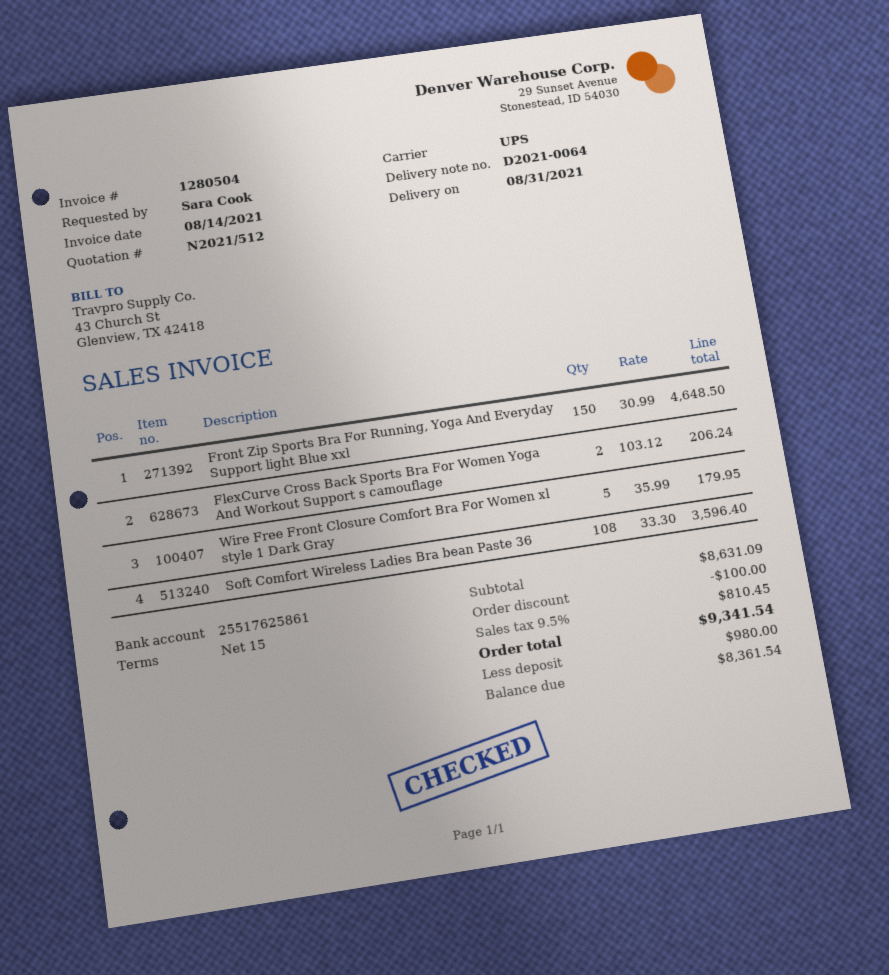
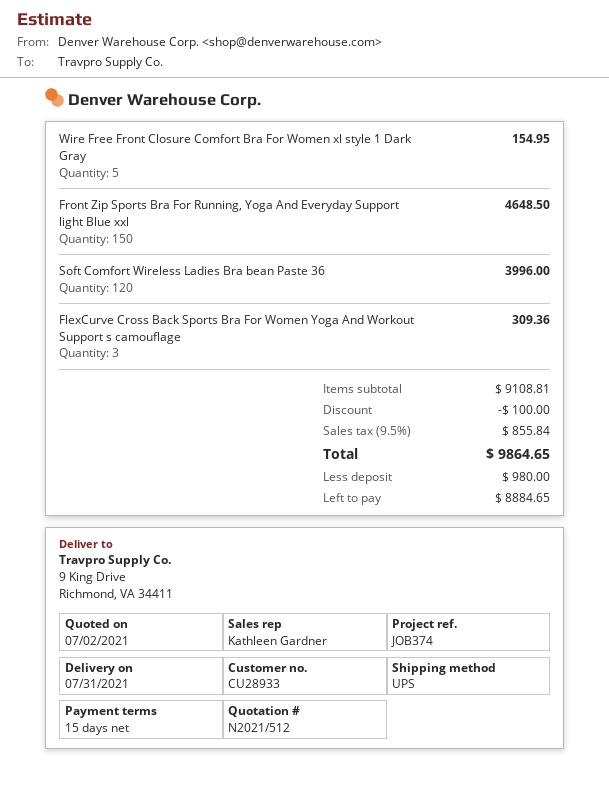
delivery date: 2021-08-31 -> 2021-07-31
FlexCurve Cross Back Sports Bra For Women Yoga And Workout Support s camouflage: 2 for 206.24 -> 3 for 309.36
Wire Free Front Closure Comfort Bra For Women xl style 1 Dark Gray: 5 for 179.95 -> 5 for 154.95
Soft Comfort Wireless Ladies Bra bean Paste 36: 108 for 3596.40 -> 120 for 3996.00
subtotal: 8631.09 -> 9108.81
tax: 9.5% = 810.45 -> 9.5% = 855.84
total: 9341.54 -> 9864.65
balance: 8361.54 -> 8884.65

